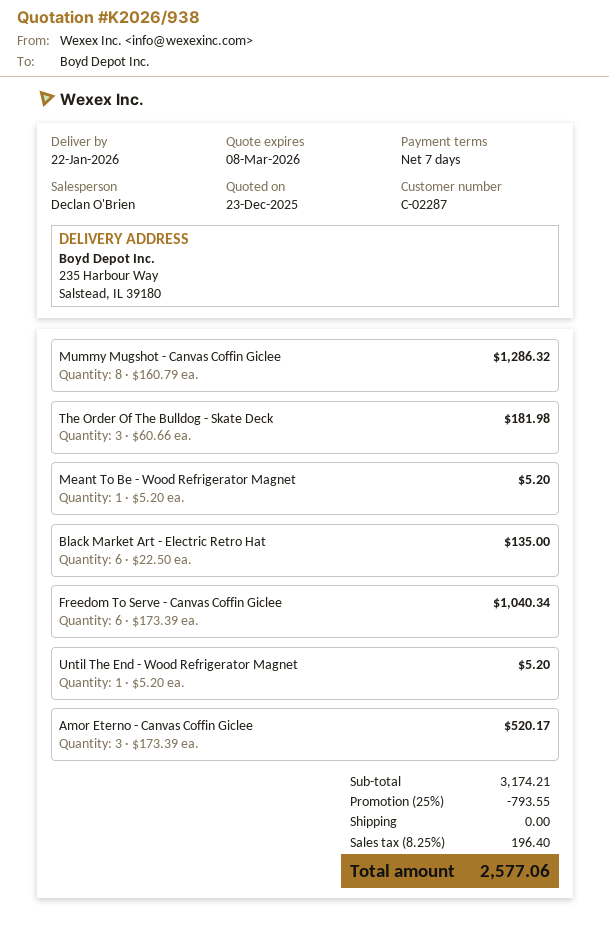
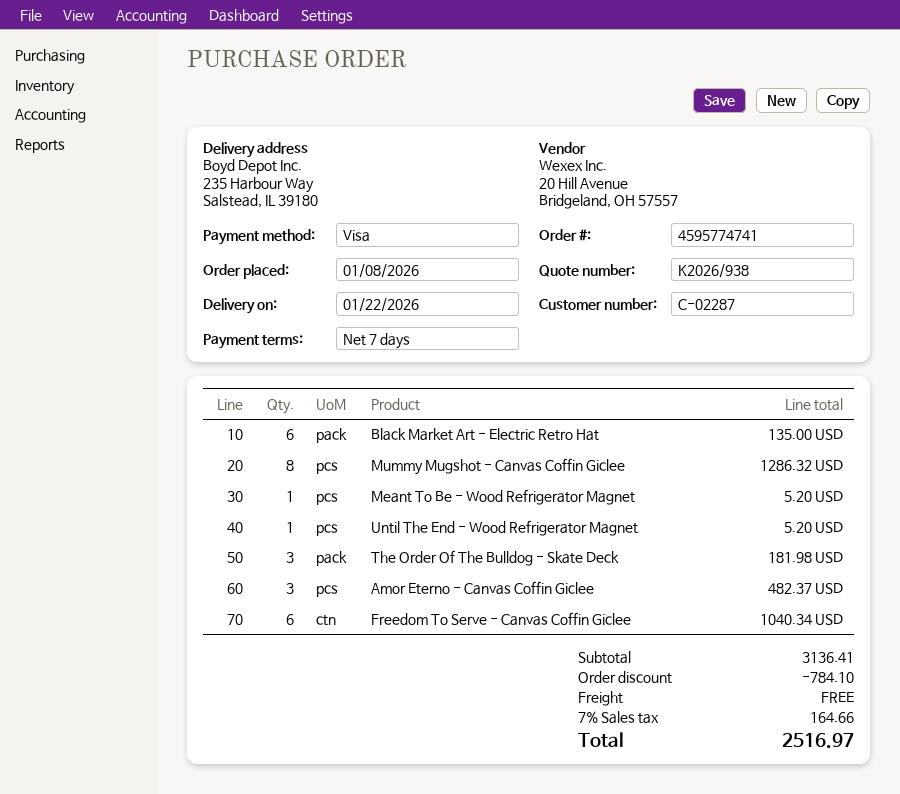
Amor Eterno - Canvas Coffin Giclee: 3 for 520.17 -> 3 for 482.37
subtotal: 3174.21 -> 3136.41
discount: 793.55 -> 784.10
tax: 8.25% = 196.40 -> 7% = 164.66
total: 2577.06 -> 2516.97

